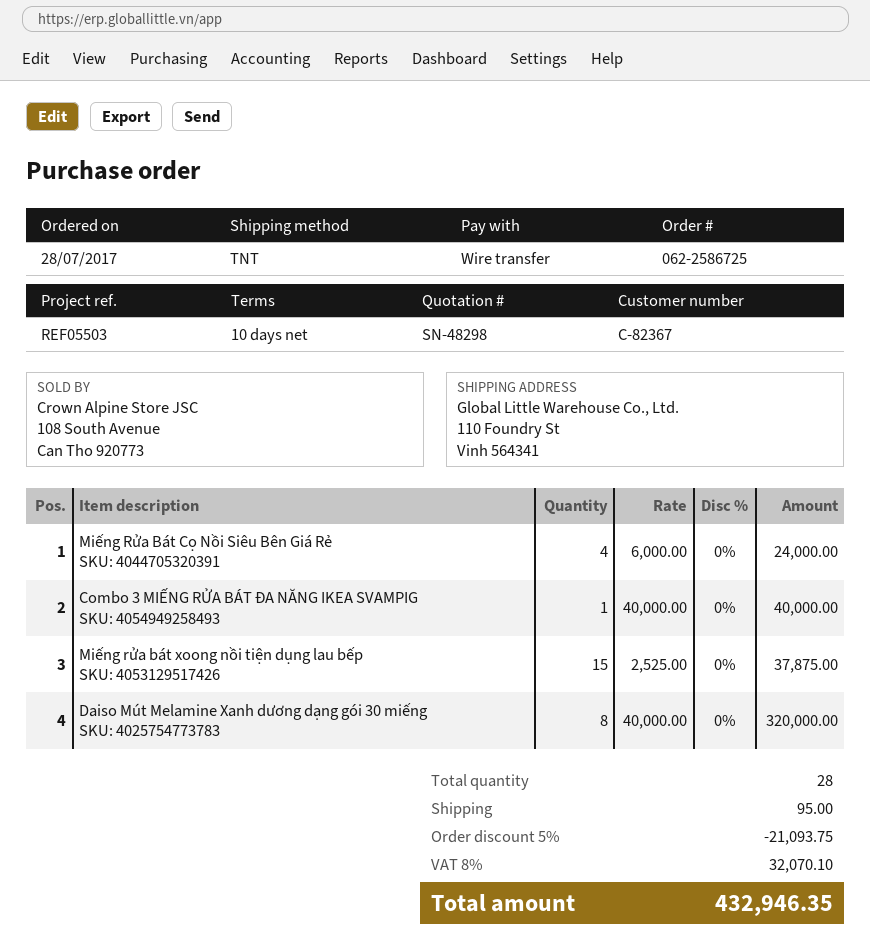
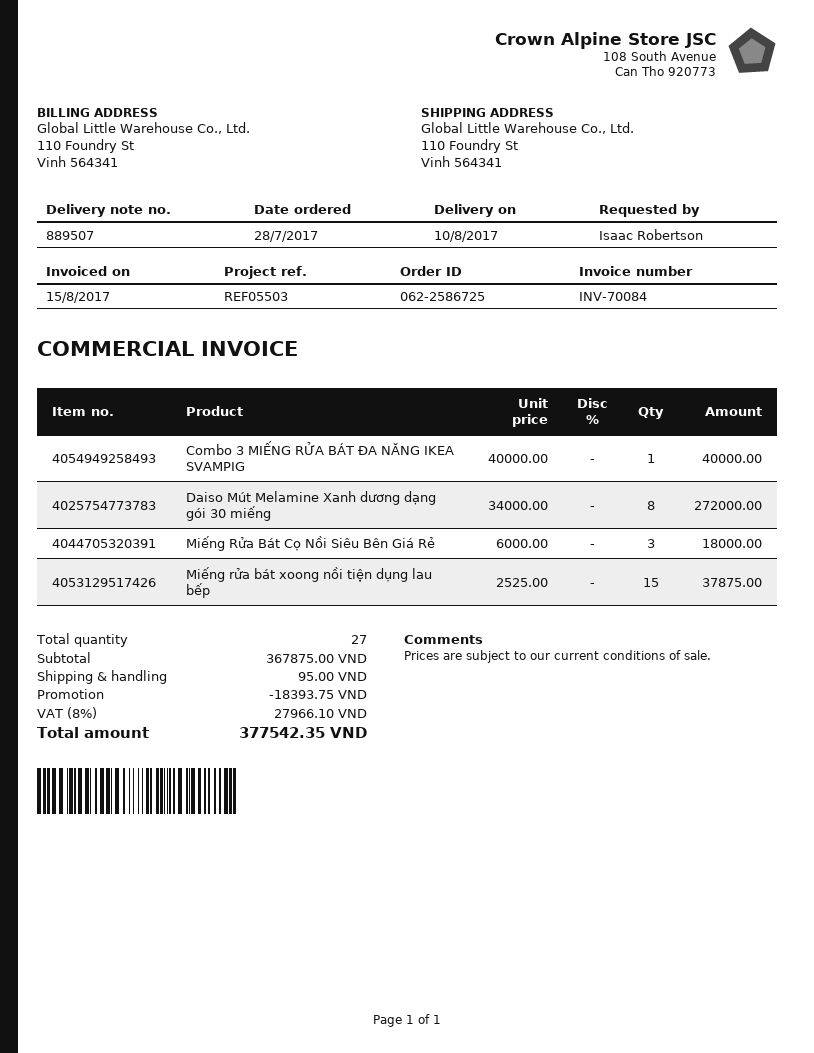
Miếng Rửa Bát Cọ Nồi Siêu Bên Giá Rẻ: 4 x 6000.00 = 24000.00 -> 3 x 6000.00 = 18000.00
Daiso Mút Melamine Xanh dương dạng gói 30 miếng: 8 x 40000.00 = 320000.00 -> 8 x 34000.00 = 272000.00
total quantity: 28 -> 27
discount: 21093.75 -> 18393.75
tax: 8% = 32070.10 -> 8% = 27966.10
total: 432946.35 -> 377542.35

